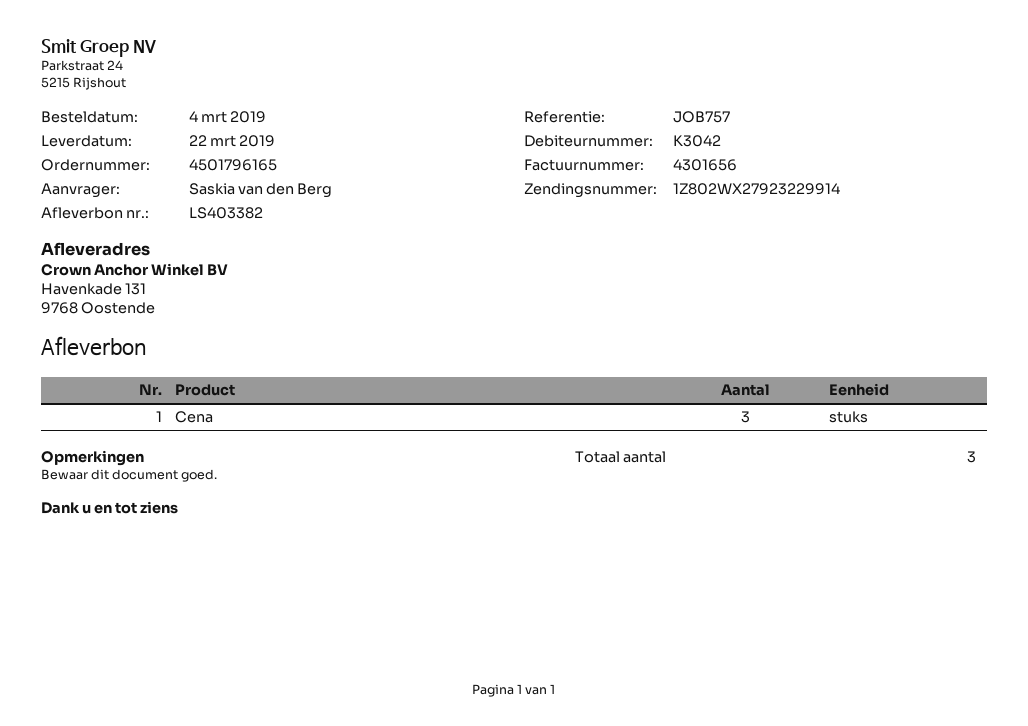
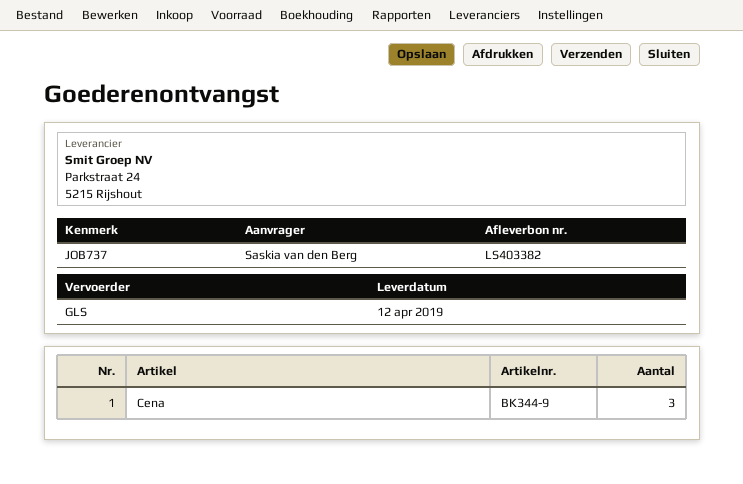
delivery date: 2019-03-22 -> 2019-04-12
reference: JOB757 -> JOB737

